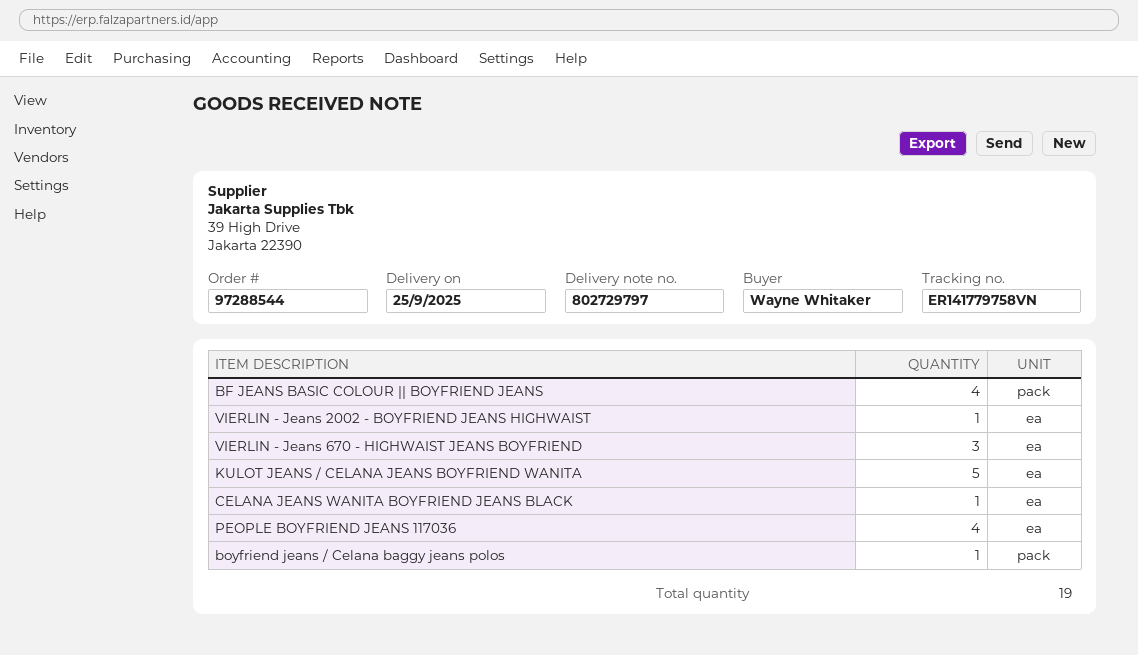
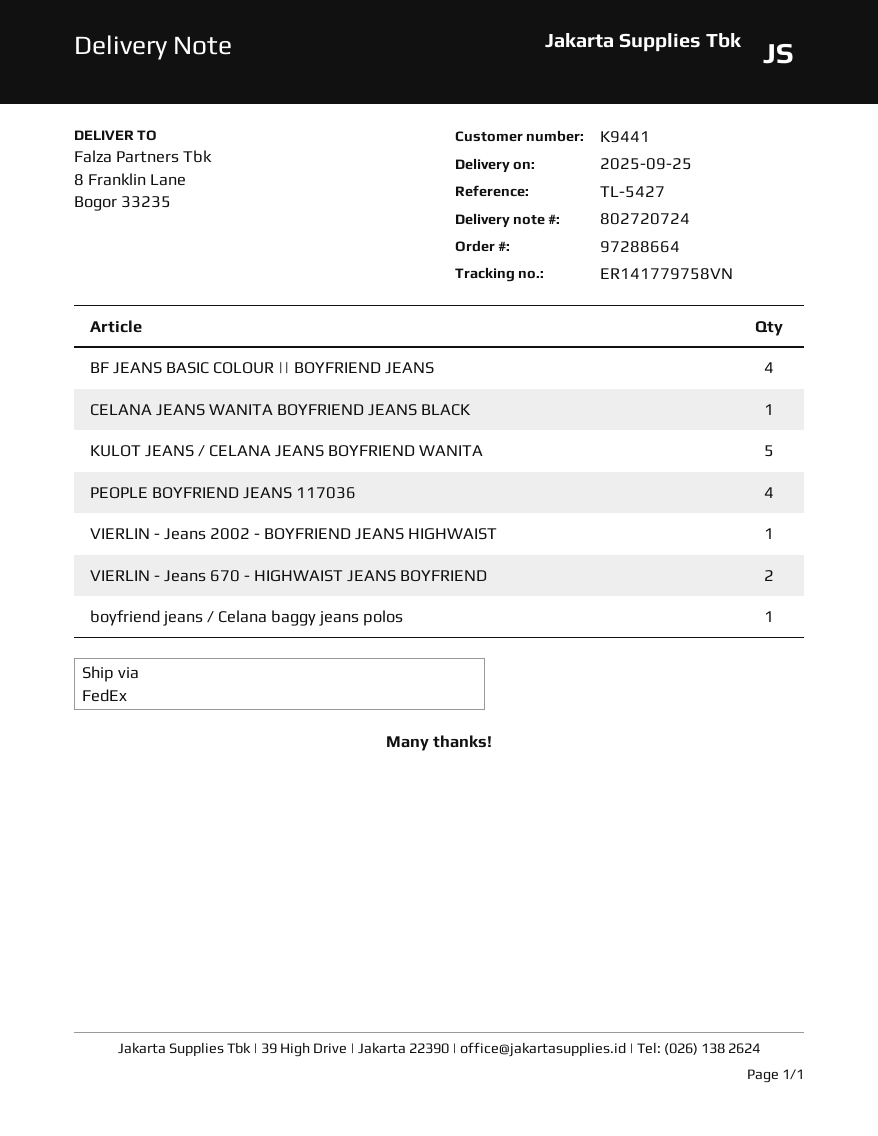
order number: 97288544 -> 97288664
delivery note number: 802729797 -> 802720724
VIERLIN - Jeans 670 - HIGHWAIST JEANS BOYFRIEND: 3 -> 2

